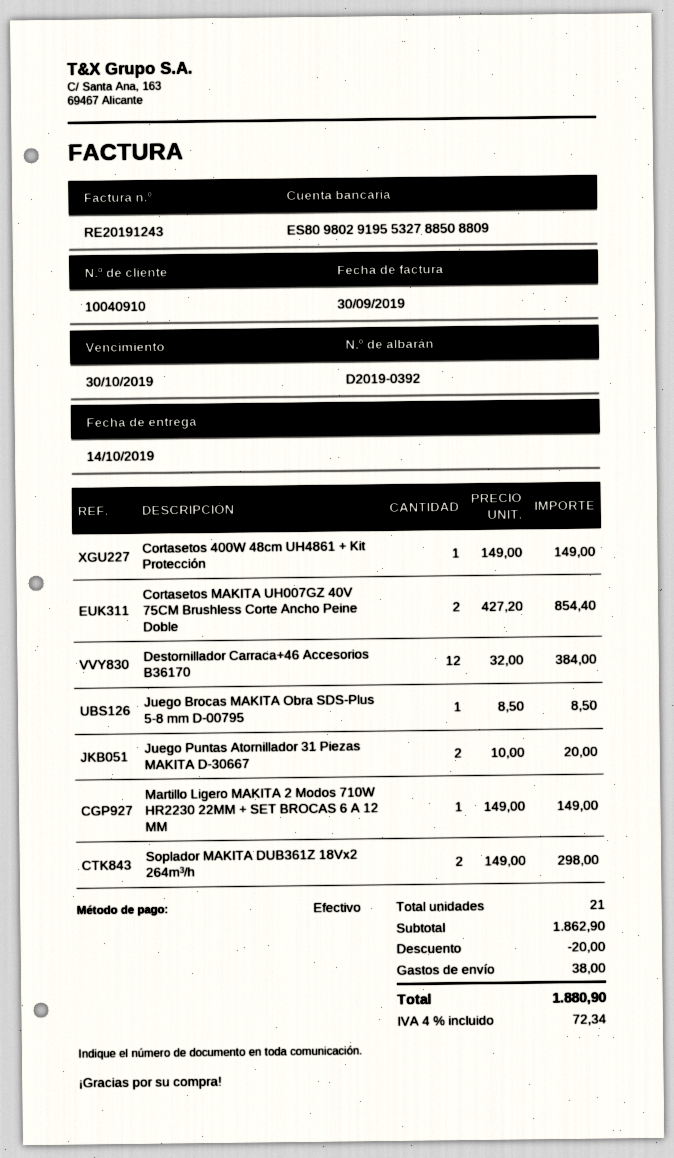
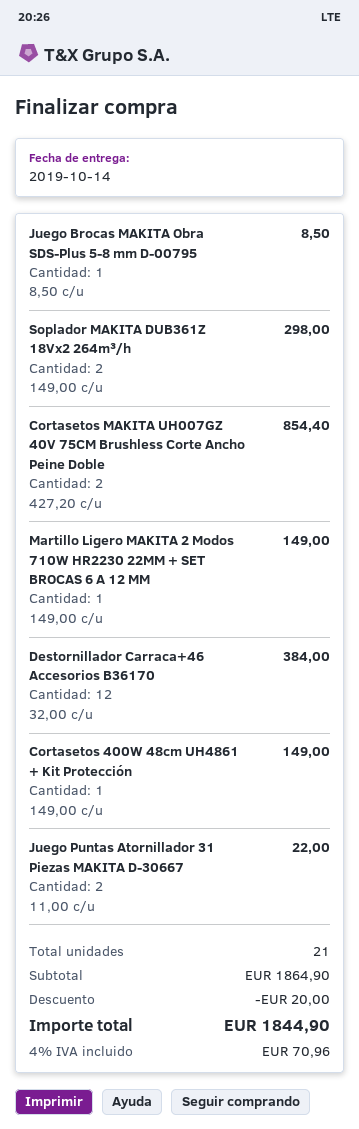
Juego Puntas Atornillador 31 Piezas MAKITA D-30667: 2 x 10.00 = 20.00 -> 2 x 11.00 = 22.00
subtotal: 1862.90 -> 1864.90
shipping: 38.00 -> none
tax: 4% = 72.34 -> 4% = 70.96
total: 1880.90 -> 1844.90

